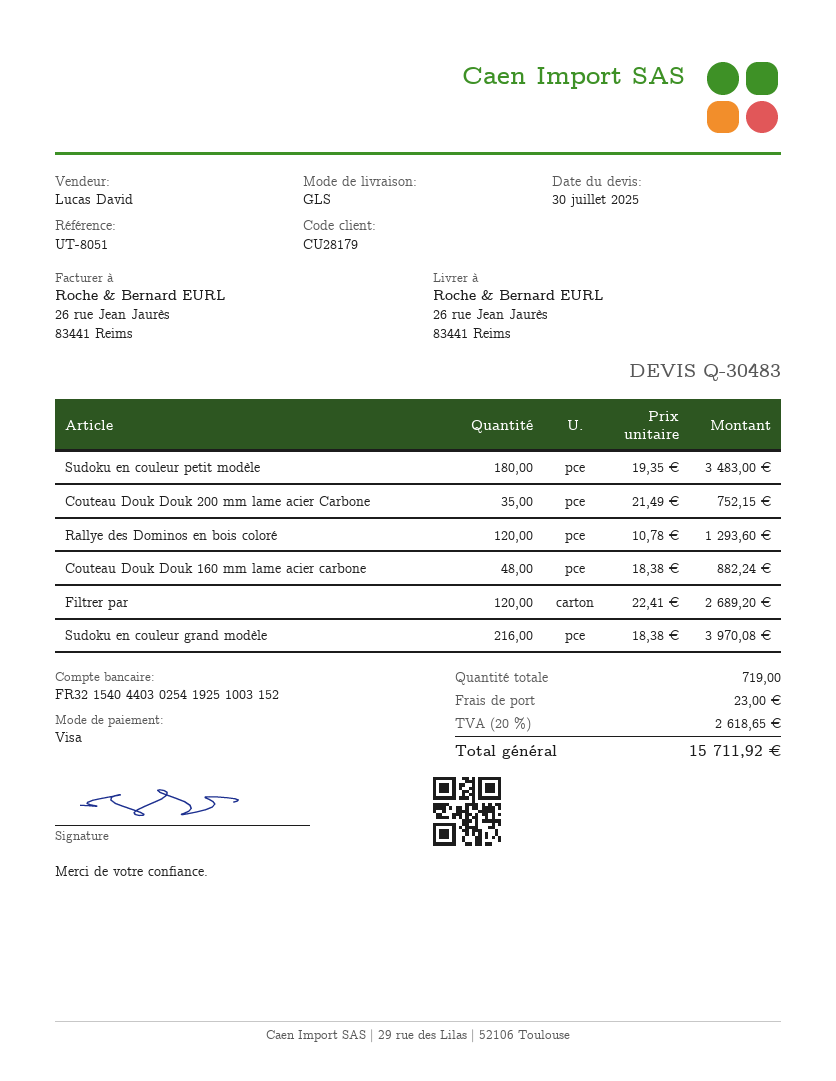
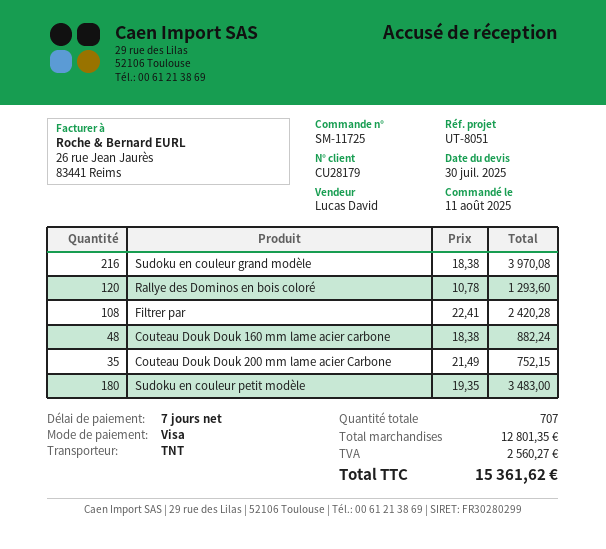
shipping method: GLS -> TNT
Filtrer par: 120 x 22.41 = 2689.20 -> 108 x 22.41 = 2420.28
total quantity: 719 -> 707
shipping: 23.00 -> none
tax: 2618.65 -> 2560.27
total: 15711.92 -> 15361.62

